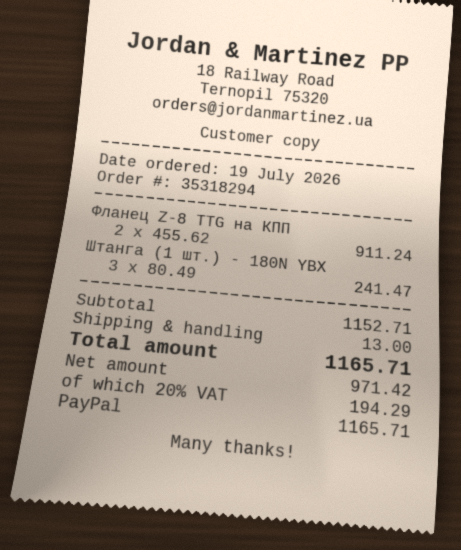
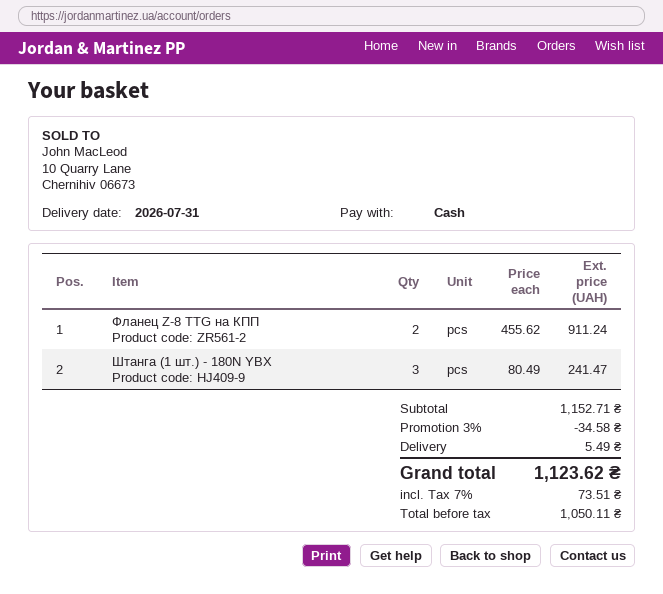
payment method: PayPal -> cash
discount: none -> 3% = 34.58
shipping: 13.00 -> 5.49
net: 971.42 -> 1050.11
tax: 20% = 194.29 -> 7% = 73.51
total: 1165.71 -> 1123.62

